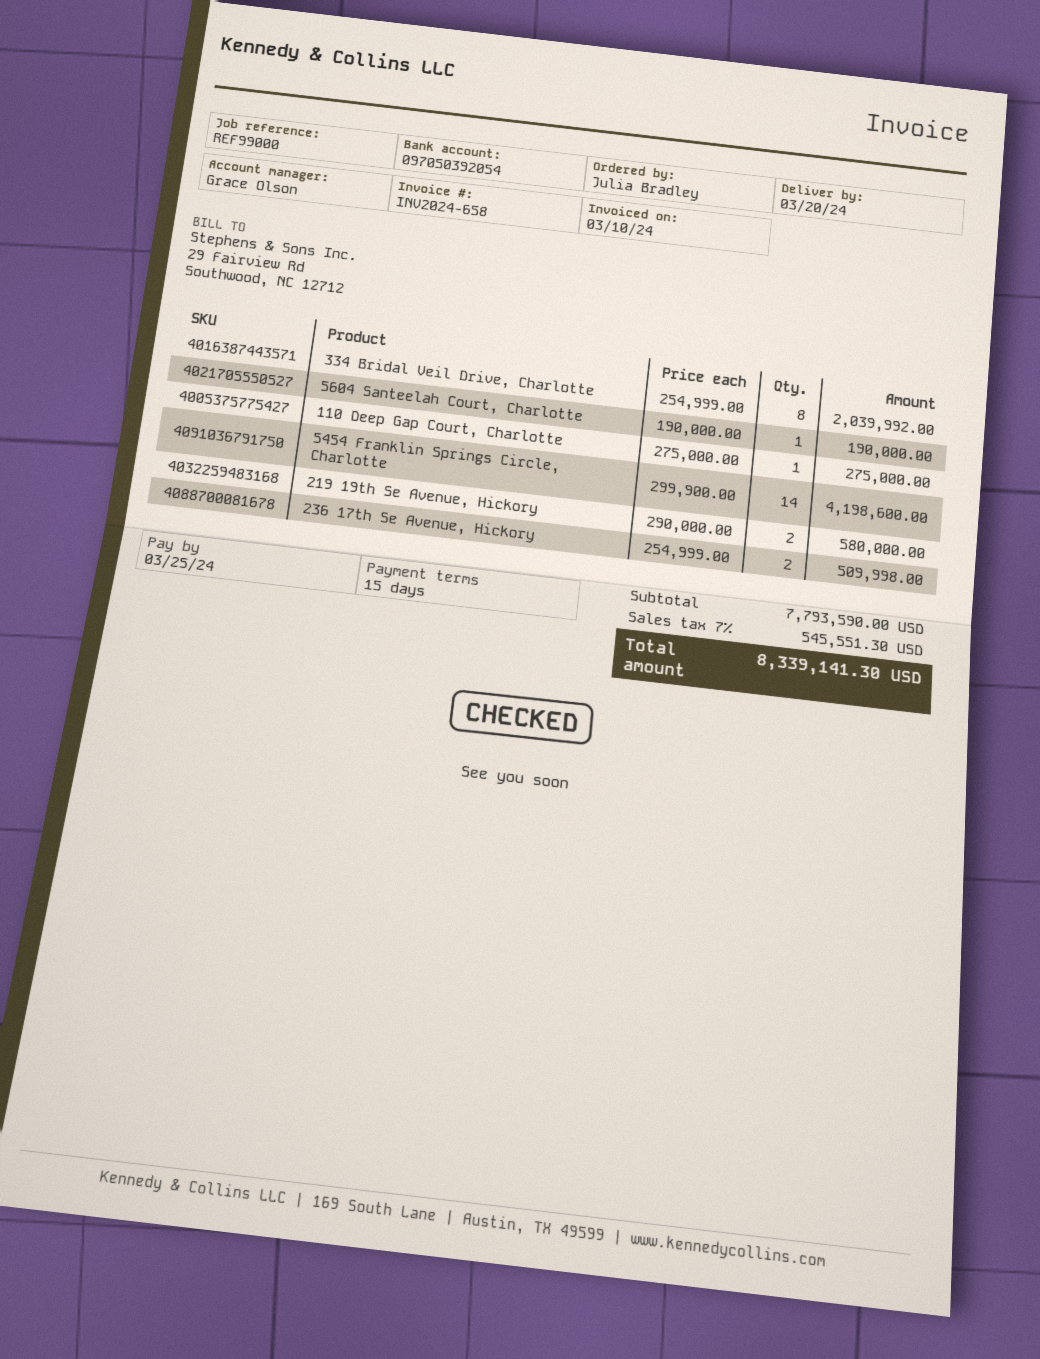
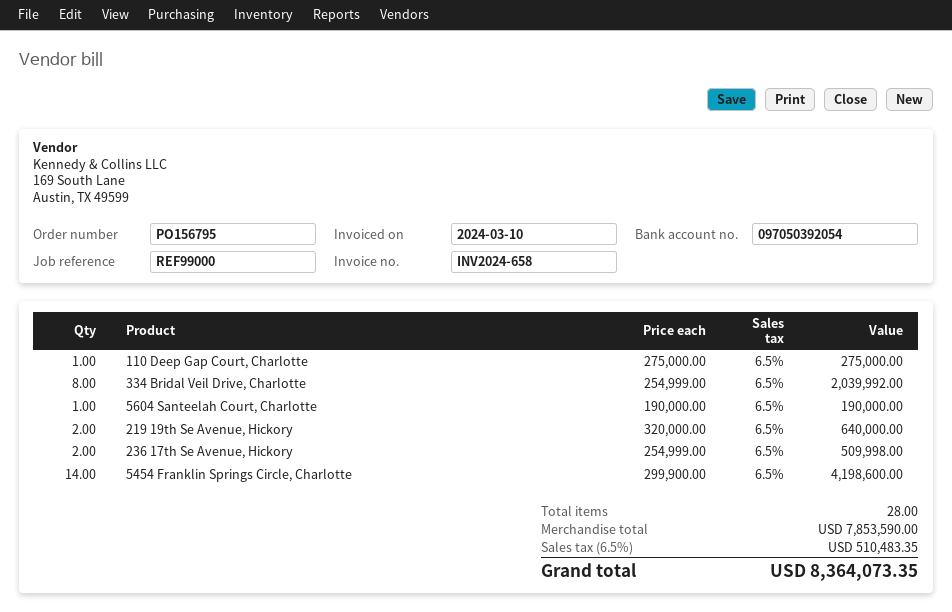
219 19th Se Avenue, Hickory: 2 x 290000.00 = 580000.00 -> 2 x 320000.00 = 640000.00
subtotal: 7793590.00 -> 7853590.00
tax: 7% = 545551.30 -> 6.5% = 510483.35
total: 8339141.30 -> 8364073.35

